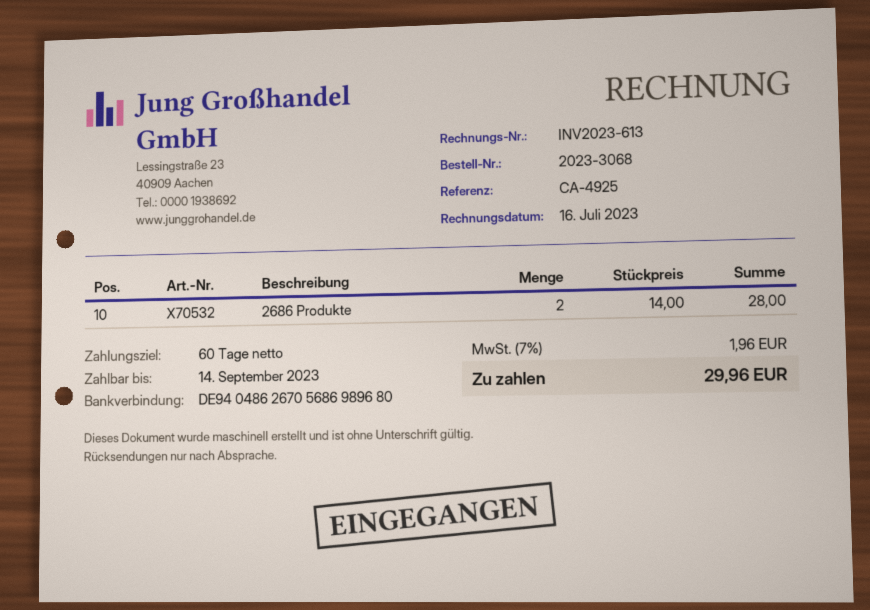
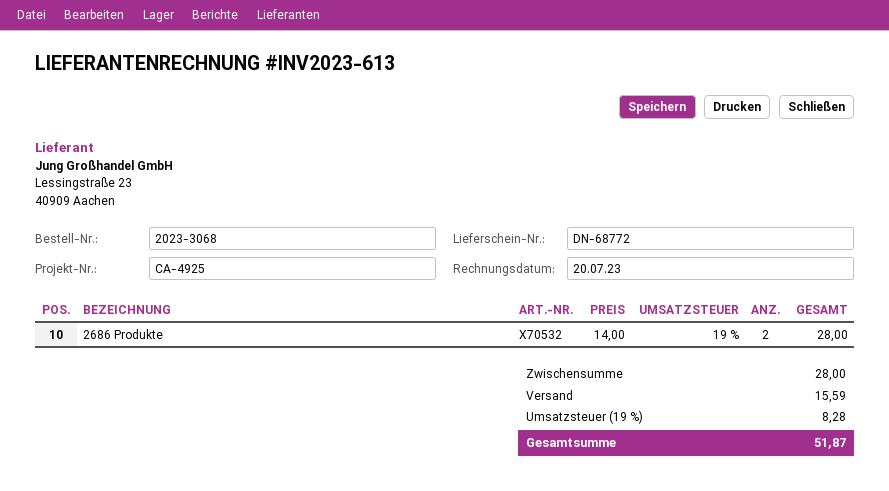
invoice date: 2023-07-16 -> 2023-07-20
shipping: none -> 15.59
tax: 7% = 1.96 -> 19% = 8.28
total: 29.96 -> 51.87

